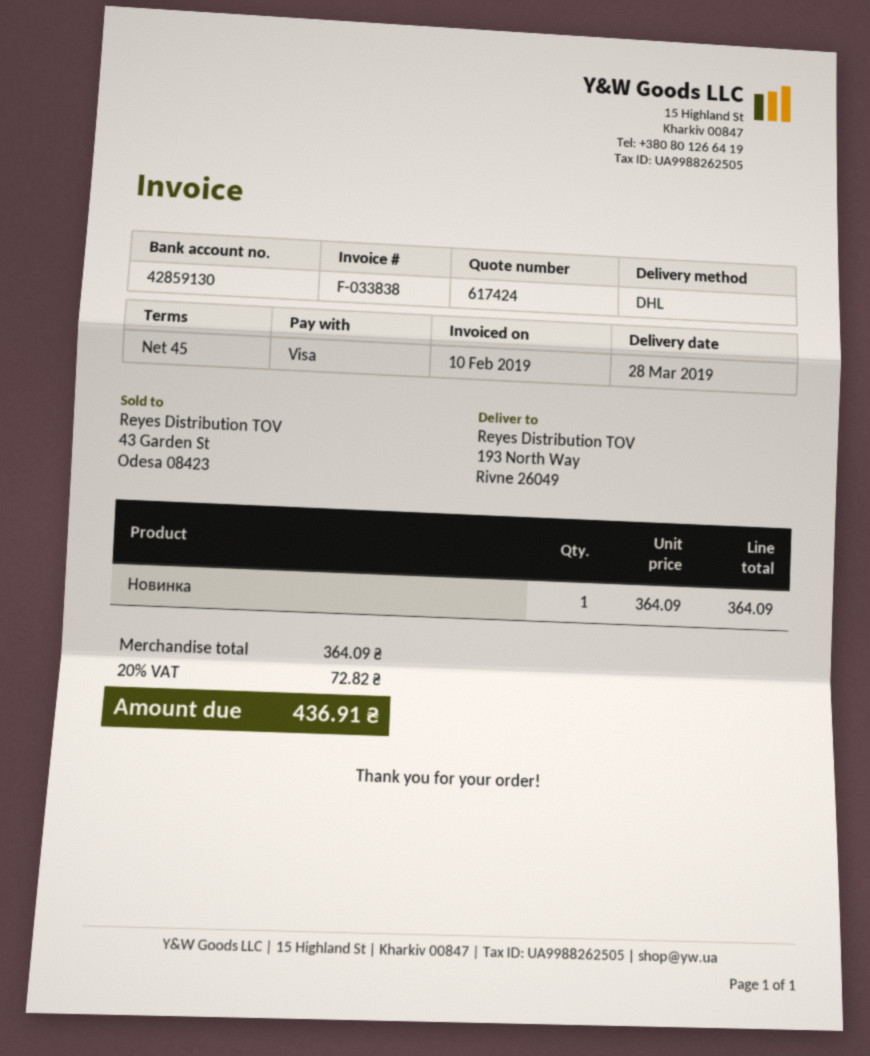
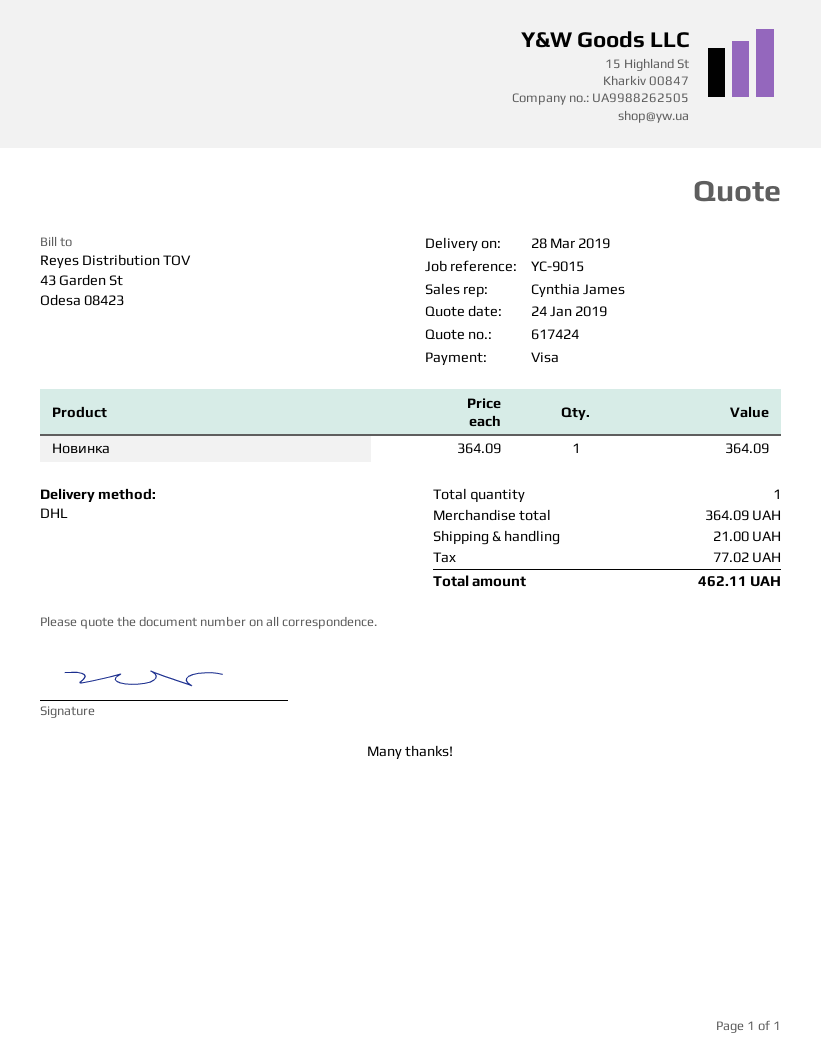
shipping: none -> 21.00
tax: 72.82 -> 77.02
total: 436.91 -> 462.11

